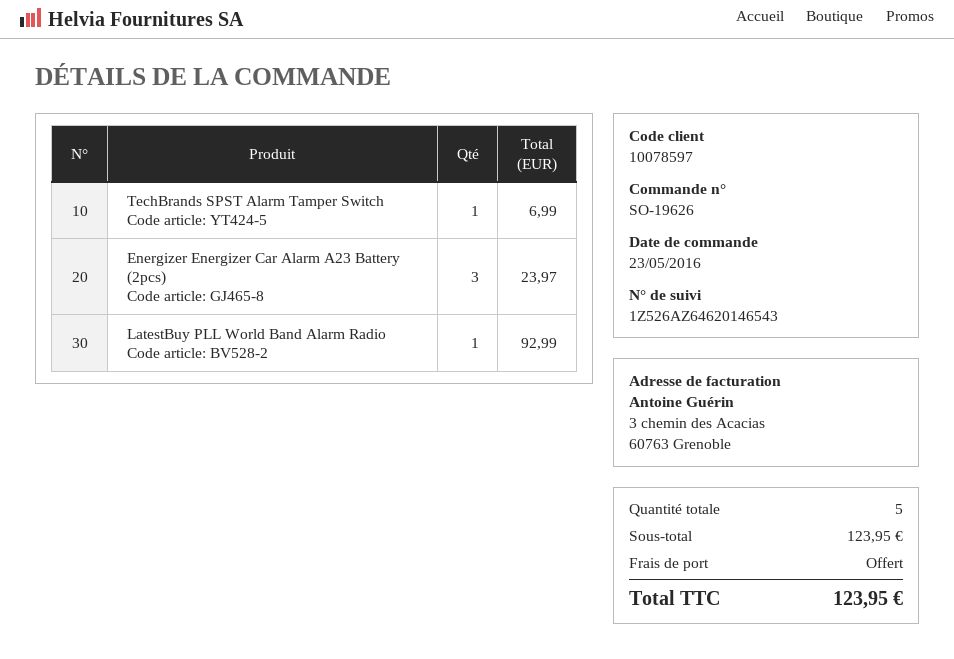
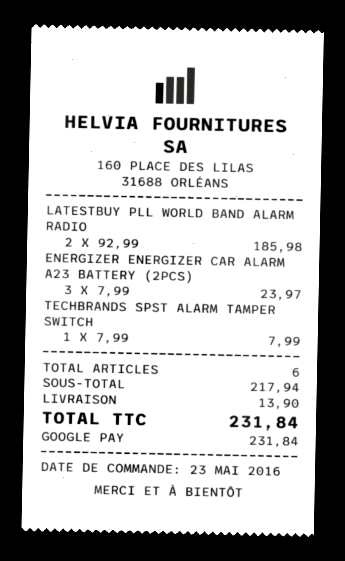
TechBrands SPST Alarm Tamper Switch: 1 for 6.99 -> 1 for 7.99
LatestBuy PLL World Band Alarm Radio: 1 for 92.99 -> 2 for 185.98
total quantity: 5 -> 6
subtotal: 123.95 -> 217.94
shipping: 0.00 -> 13.90
total: 123.95 -> 231.84

